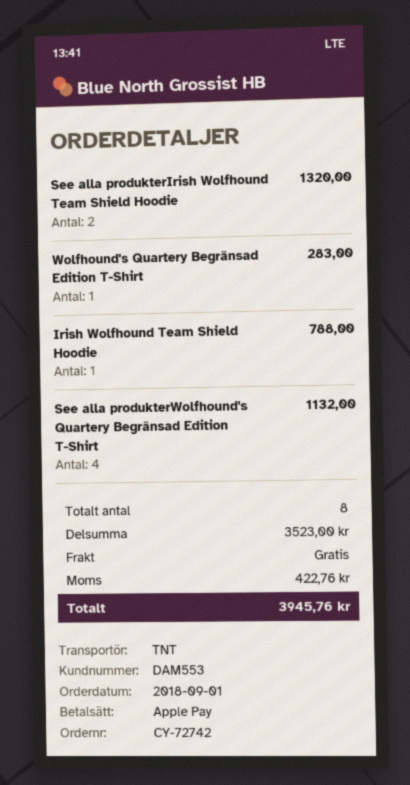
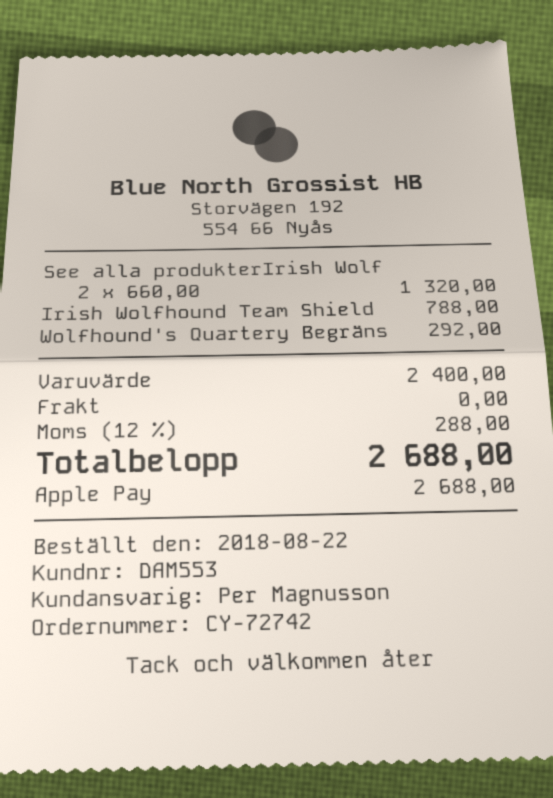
order date: 2018-09-01 -> 2018-08-22
Wolfhound's Quartery Begränsad Edition T-Shirt: 1 for 283.00 -> 1 for 292.00
See alla produkterWolfhound's Quartery Begränsad Edition T-Shirt: 4 for 1132.00 -> none
subtotal: 3523.00 -> 2400.00
tax: 422.76 -> 288.00
total: 3945.76 -> 2688.00

